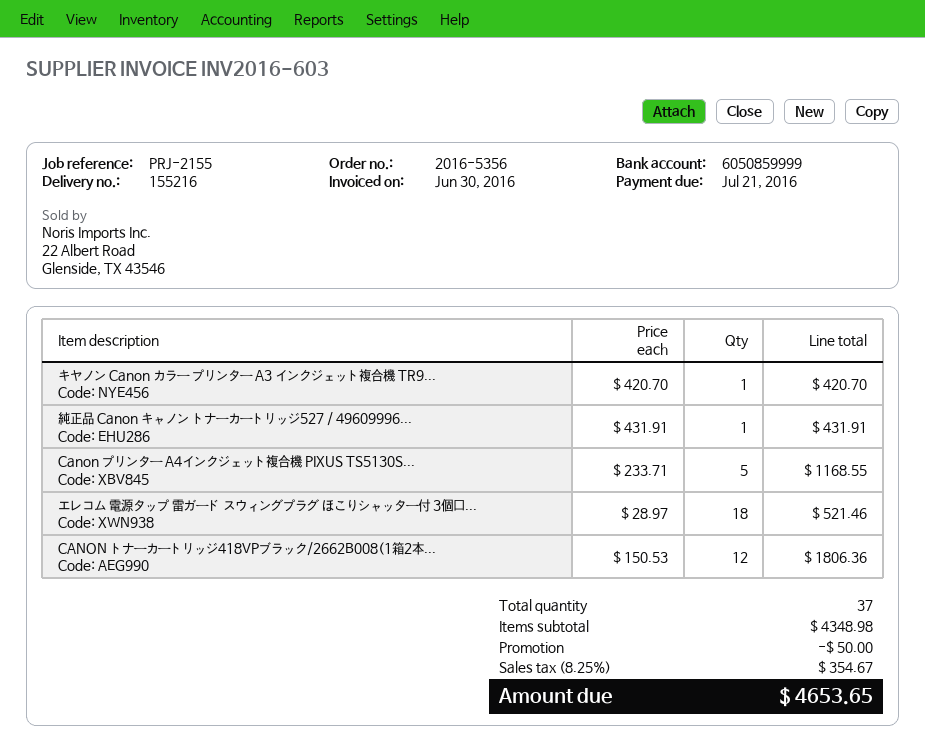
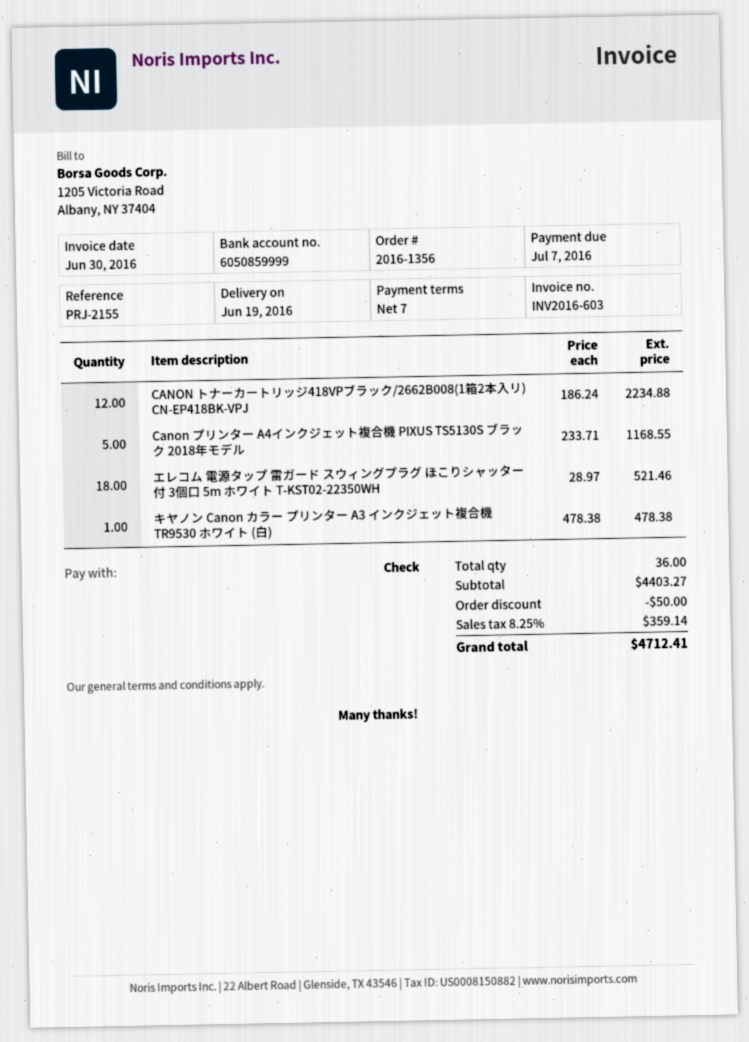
order number: 2016-5356 -> 2016-1356
due date: 2016-07-21 -> 2016-07-07
キヤノン Canon カラー プリンター A3 インクジェット複合機 TR9...: 1 x 420.70 = 420.70 -> 1 x 478.38 = 478.38
純正品 Canon キャノン トナーカートリッジ527 / 49609996...: 1 x 431.91 = 431.91 -> none
CANON トナーカートリッジ418VPブラック/2662B008(1箱2本...: 12 x 150.53 = 1806.36 -> 12 x 186.24 = 2234.88
total quantity: 37 -> 36
subtotal: 4348.98 -> 4403.27
tax: 8.25% = 354.67 -> 8.25% = 359.14
total: 4653.65 -> 4712.41

